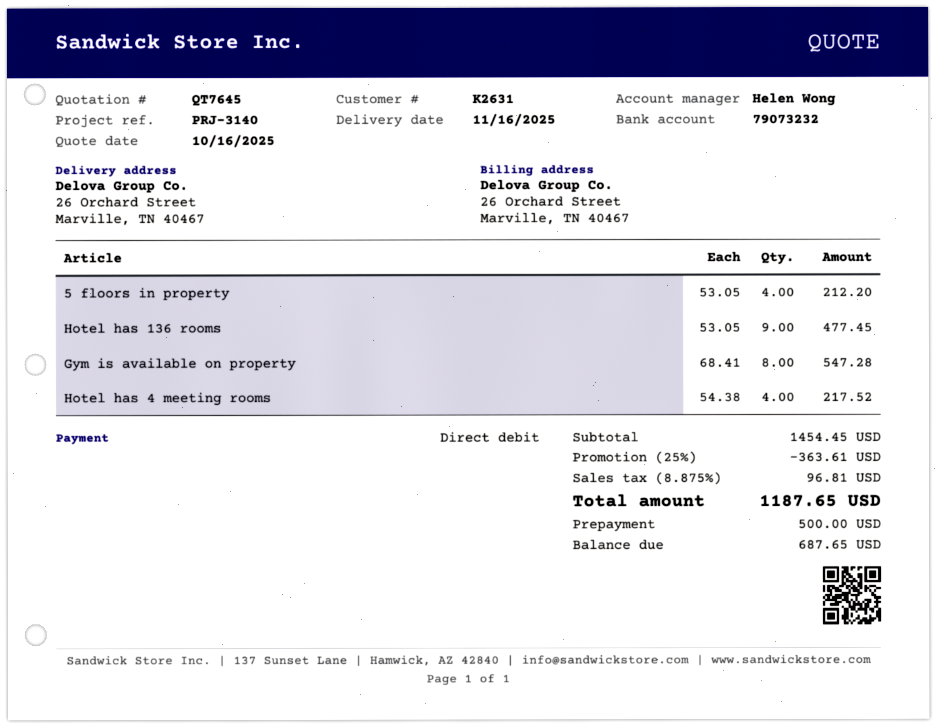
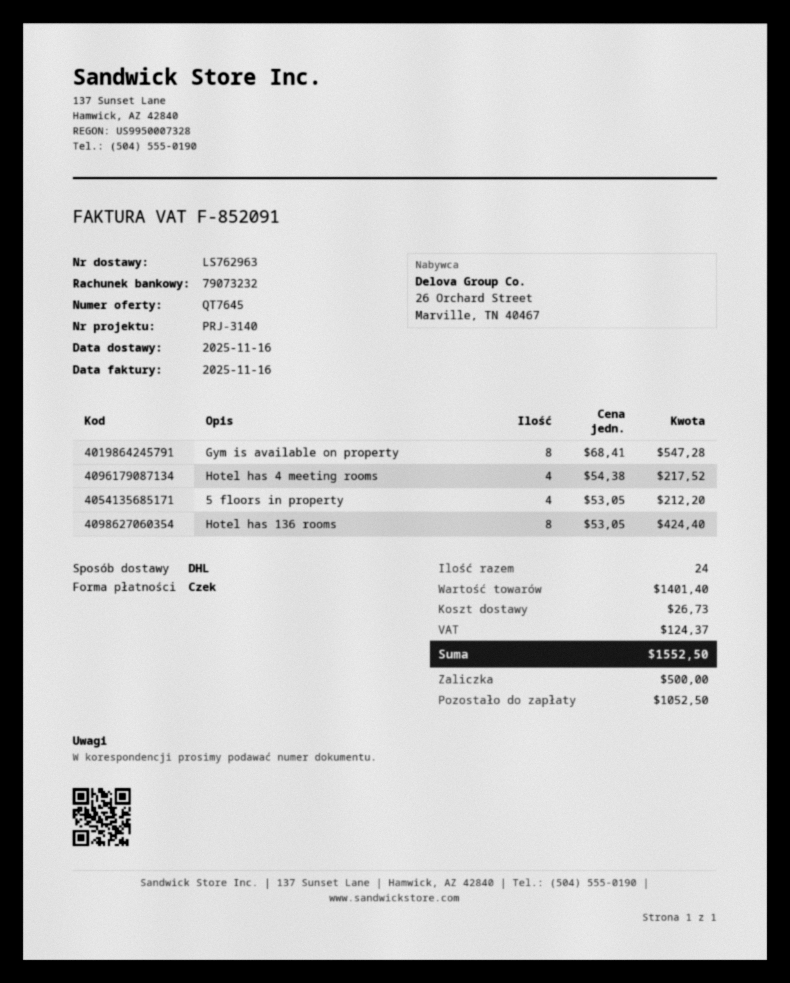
payment method: direct debit -> cheque
Hotel has 136 rooms: 9 x 53.05 = 477.45 -> 8 x 53.05 = 424.40
subtotal: 1454.45 -> 1401.40
discount: 25% = 363.61 -> none
shipping: none -> 26.73
tax: 96.81 -> 124.37
total: 1187.65 -> 1552.50
balance: 687.65 -> 1052.50

